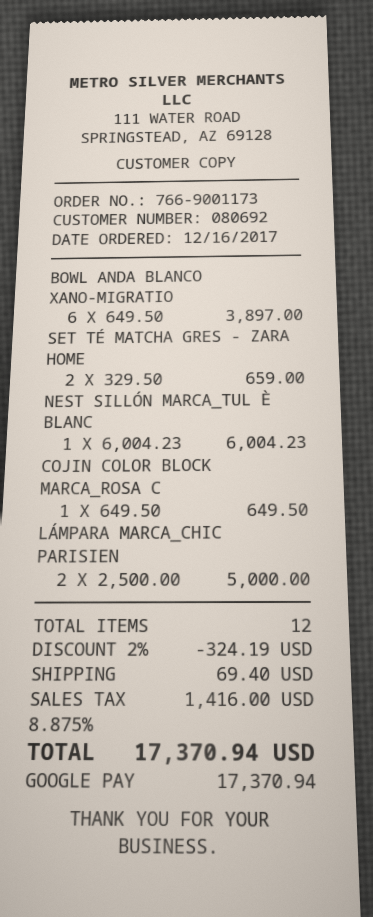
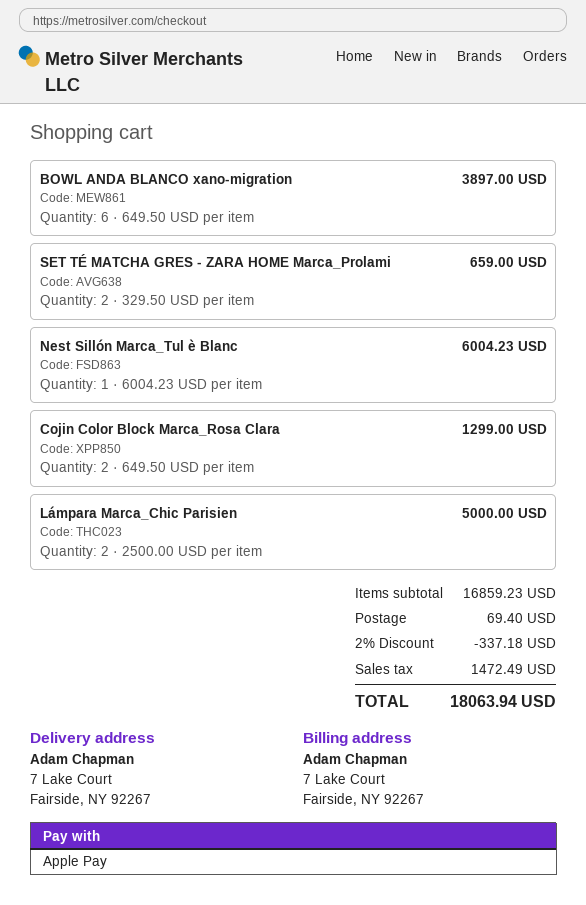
payment method: Google Pay -> Apple Pay
COJIN COLOR BLOCK MARCA_ROSA C: 1 x 649.50 = 649.50 -> 2 x 649.50 = 1299.00
discount: 2% = 324.19 -> 2% = 337.18
tax: 1416.00 -> 1472.49
total: 17370.94 -> 18063.94

